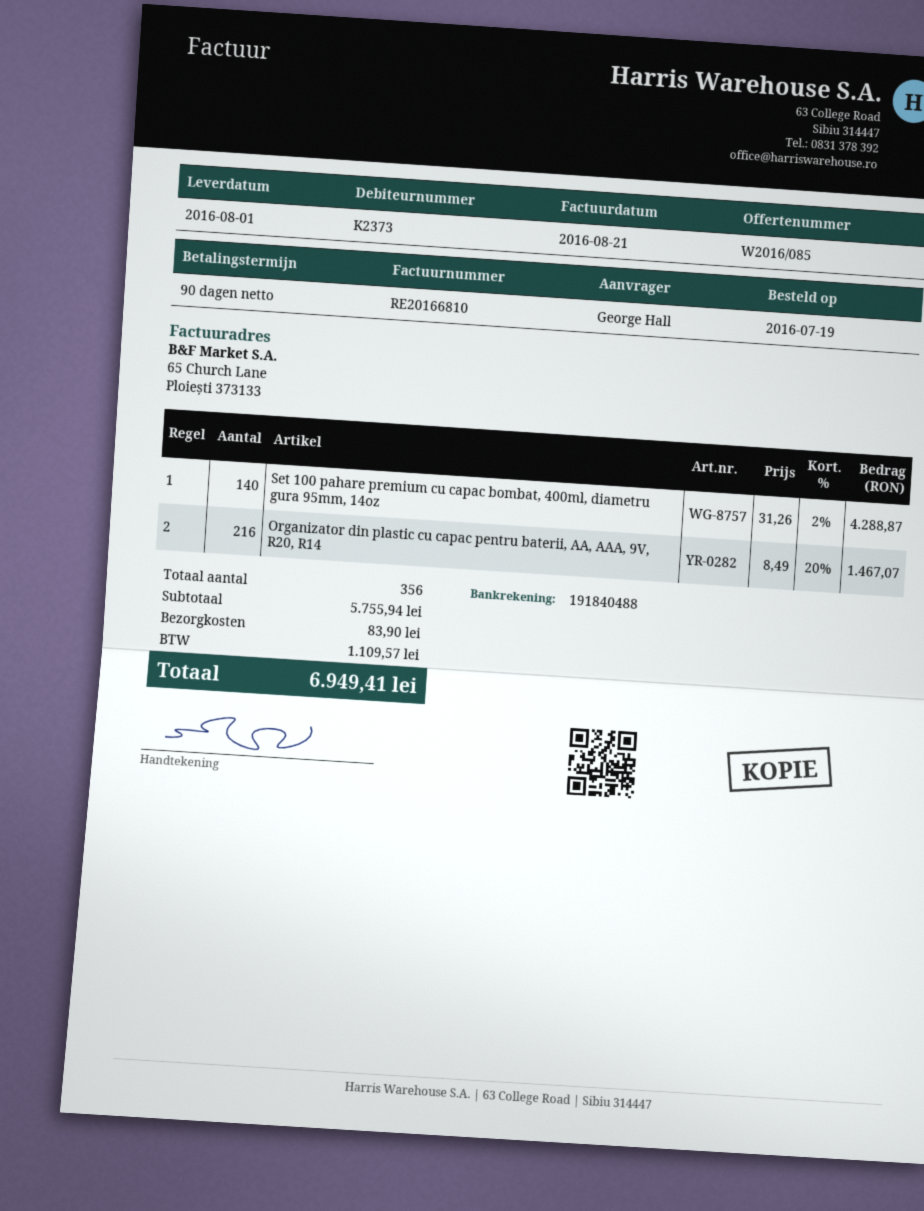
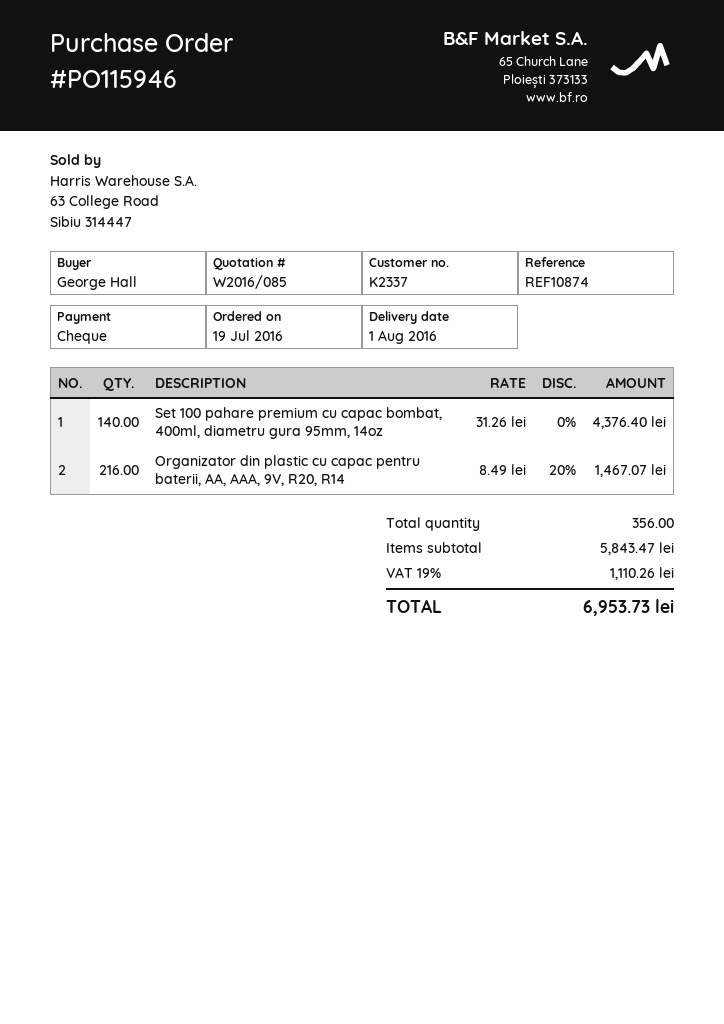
customer number: K2373 -> K2337
Set 100 pahare premium cu capac bombat, 400ml, diametru gura 95mm, 14oz: 140 x 31.26 - 2% = 4288.87 -> 140 x 31.26 = 4376.40
subtotal: 5755.94 -> 5843.47
shipping: 83.90 -> none
tax: 1109.57 -> 1110.26
total: 6949.41 -> 6953.73

